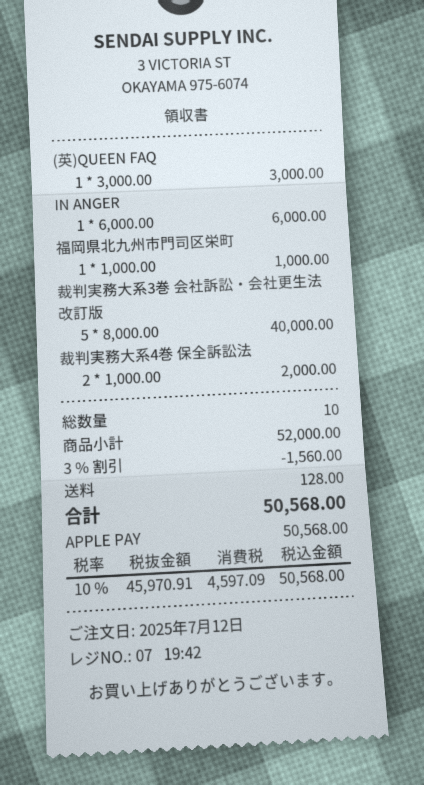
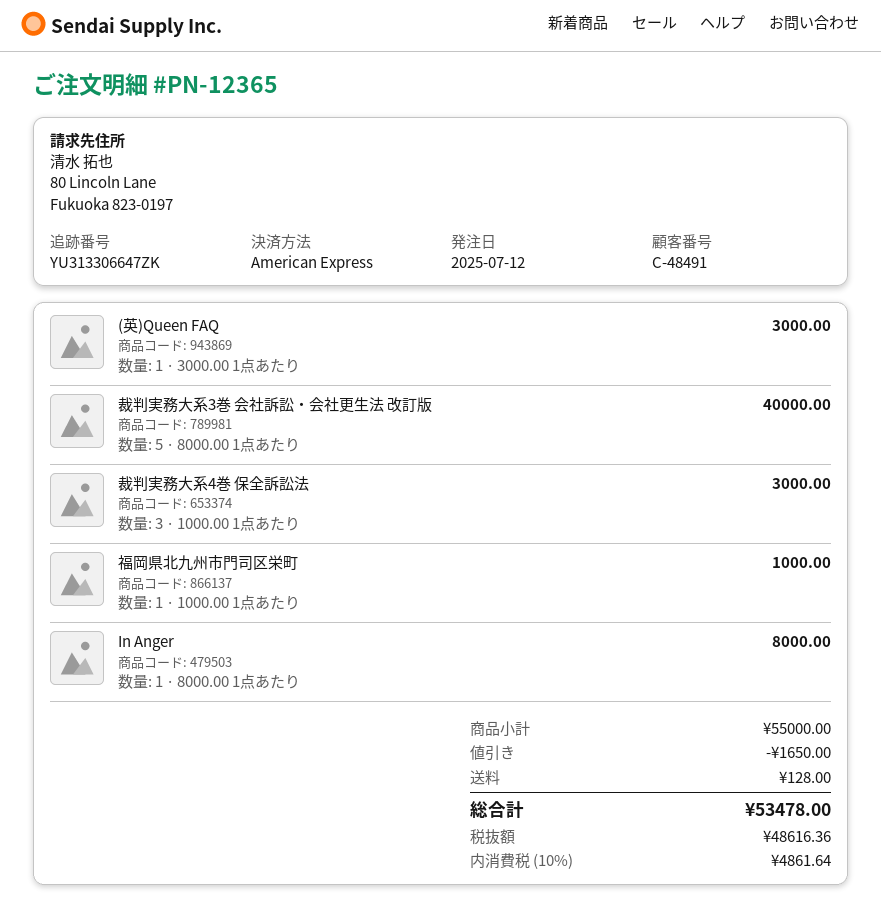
payment method: Apple Pay -> American Express
IN ANGER: 1 x 6000.00 = 6000.00 -> 1 x 8000.00 = 8000.00
裁判実務大系4巻 保全訴訟法: 2 x 1000.00 = 2000.00 -> 3 x 1000.00 = 3000.00
subtotal: 52000.00 -> 55000.00
discount: 1560.00 -> 1650.00
net: 45970.91 -> 48616.36
tax: 10% = 4597.09 -> 10% = 4861.64
total: 50568.00 -> 53478.00

